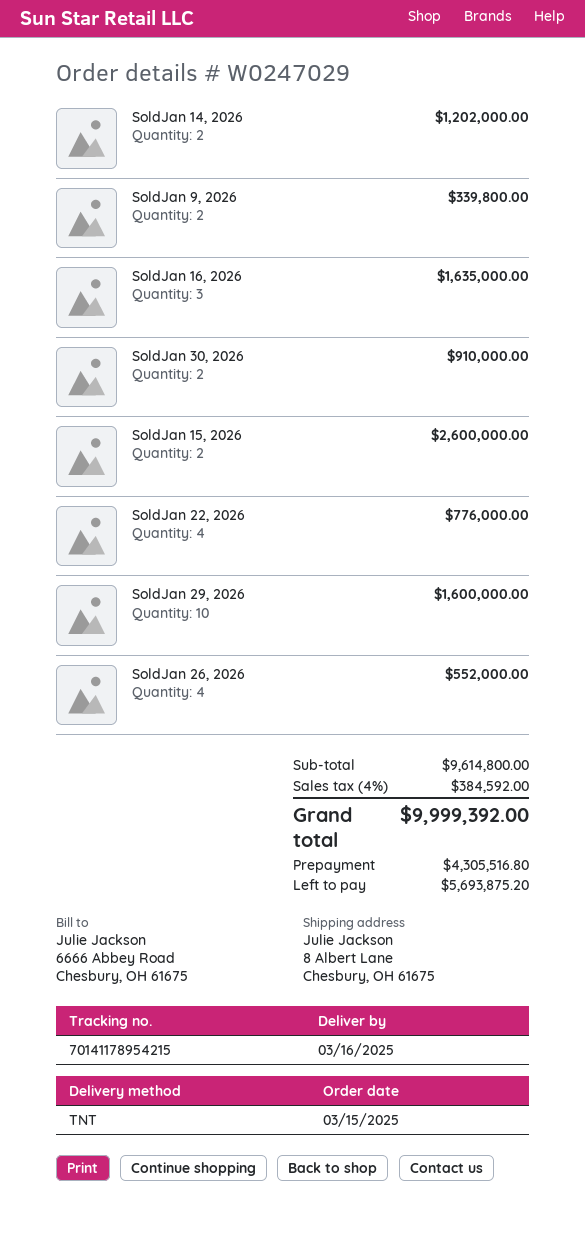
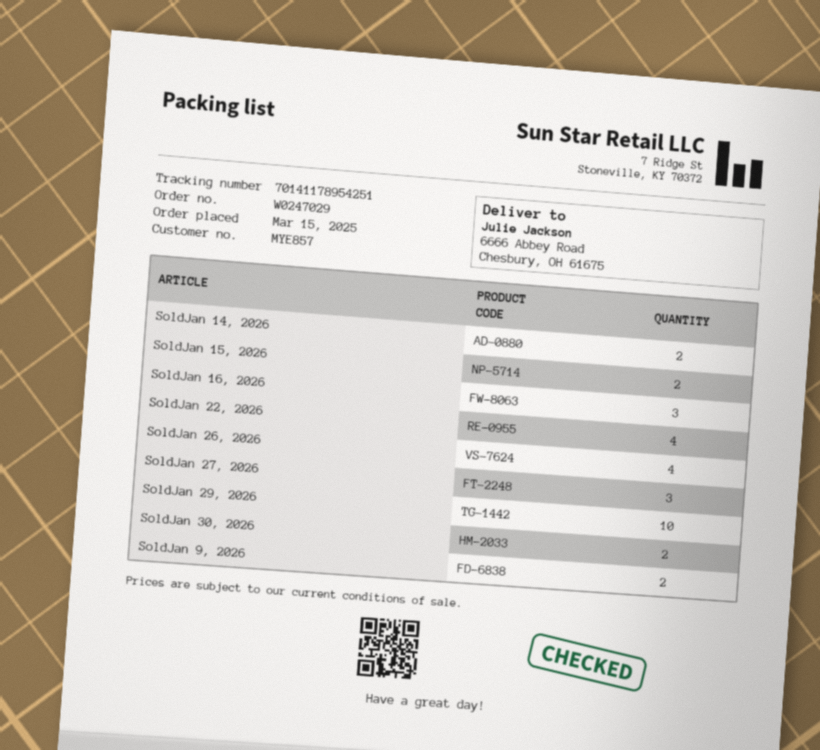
tracking number: 70141178954215 -> 70141178954251
ship to: 8 Albert Lane, Chesbury, OH 61675 -> 6666 Abbey Road, Chesbury, OH 61675
SoldJan 27, 2026: none -> 3

